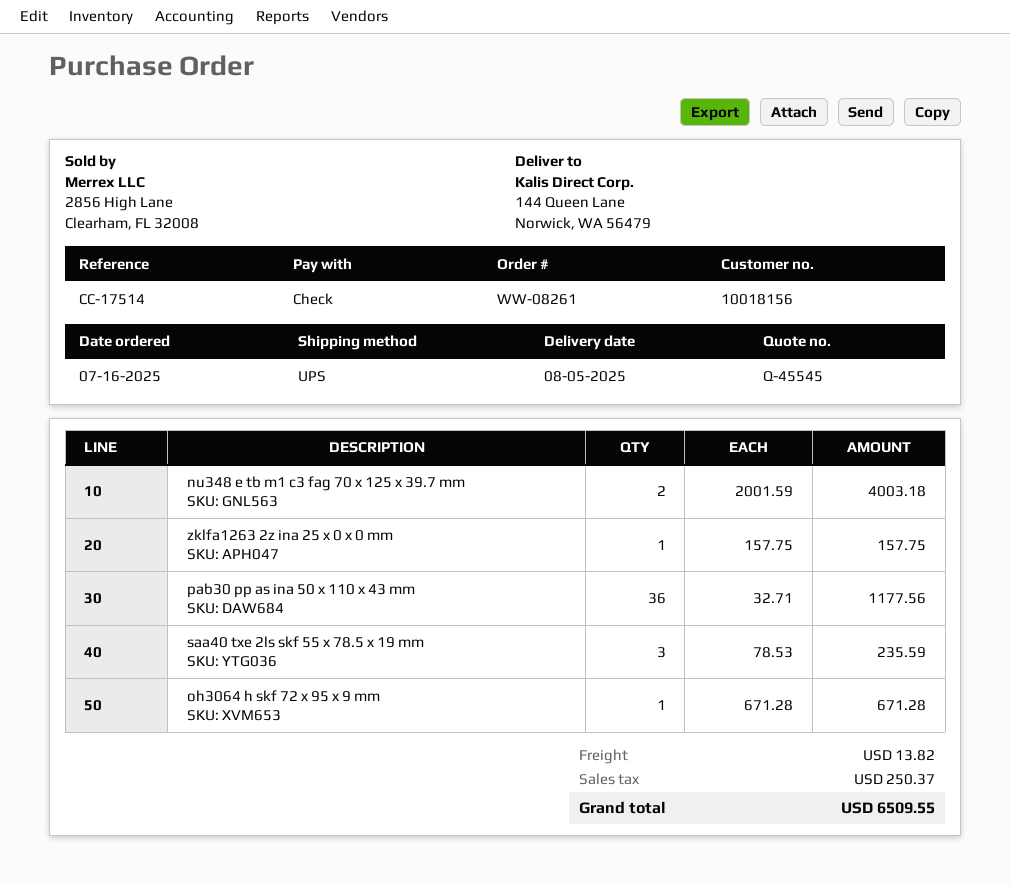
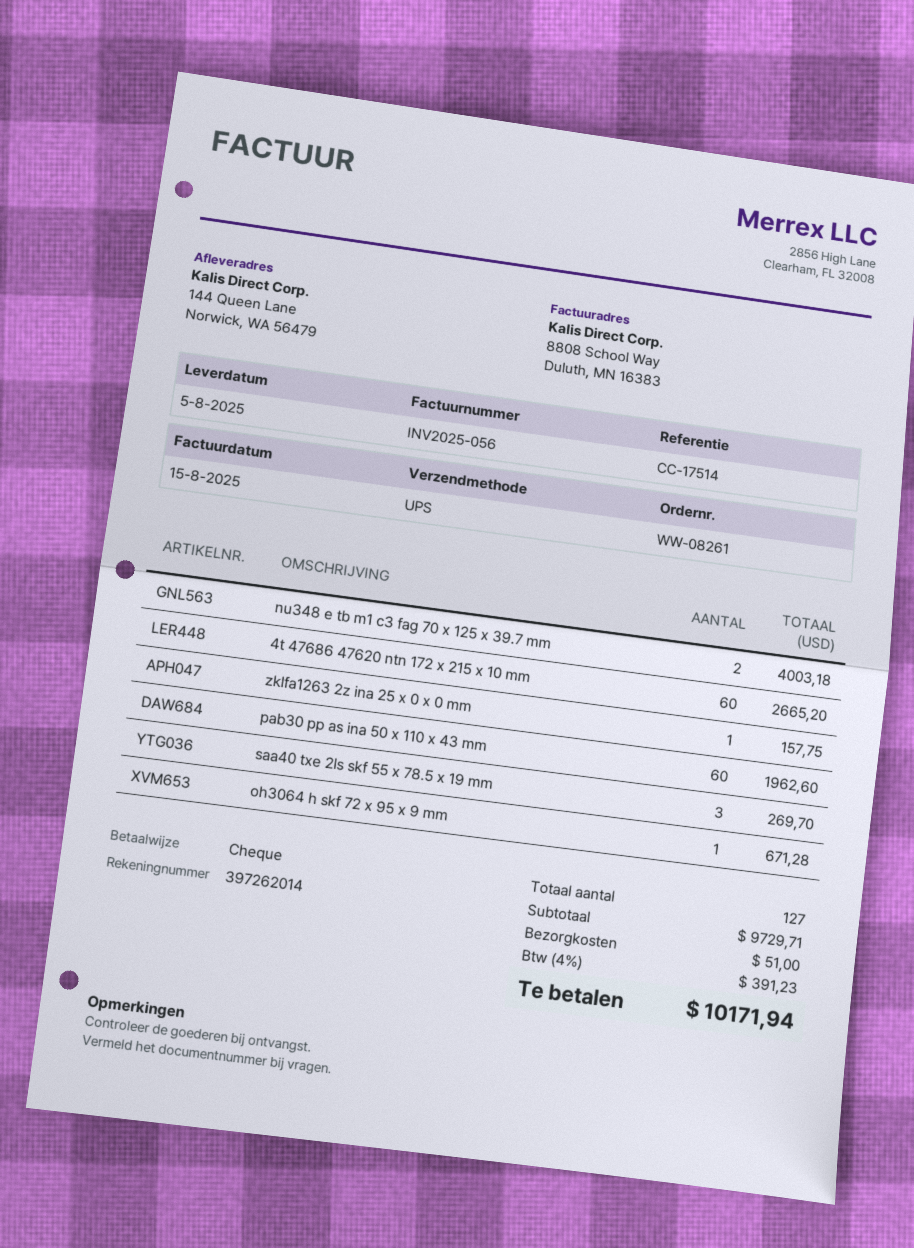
pab30 pp as ina 50 x 110 x 43 mm: 36 for 1177.56 -> 60 for 1962.60
saa40 txe 2ls skf 55 x 78.5 x 19 mm: 3 for 235.59 -> 3 for 269.70
4t 47686 47620 ntn 172 x 215 x 10 mm: none -> 60 for 2665.20
shipping: 13.82 -> 51.00
tax: 250.37 -> 391.23
total: 6509.55 -> 10171.94

